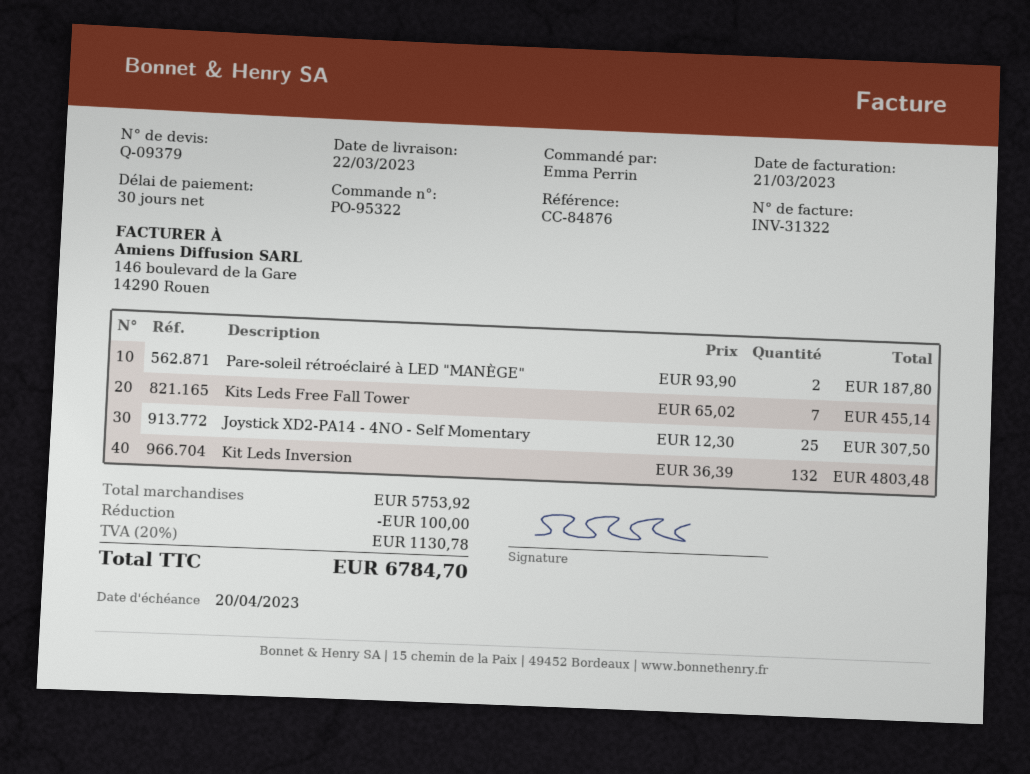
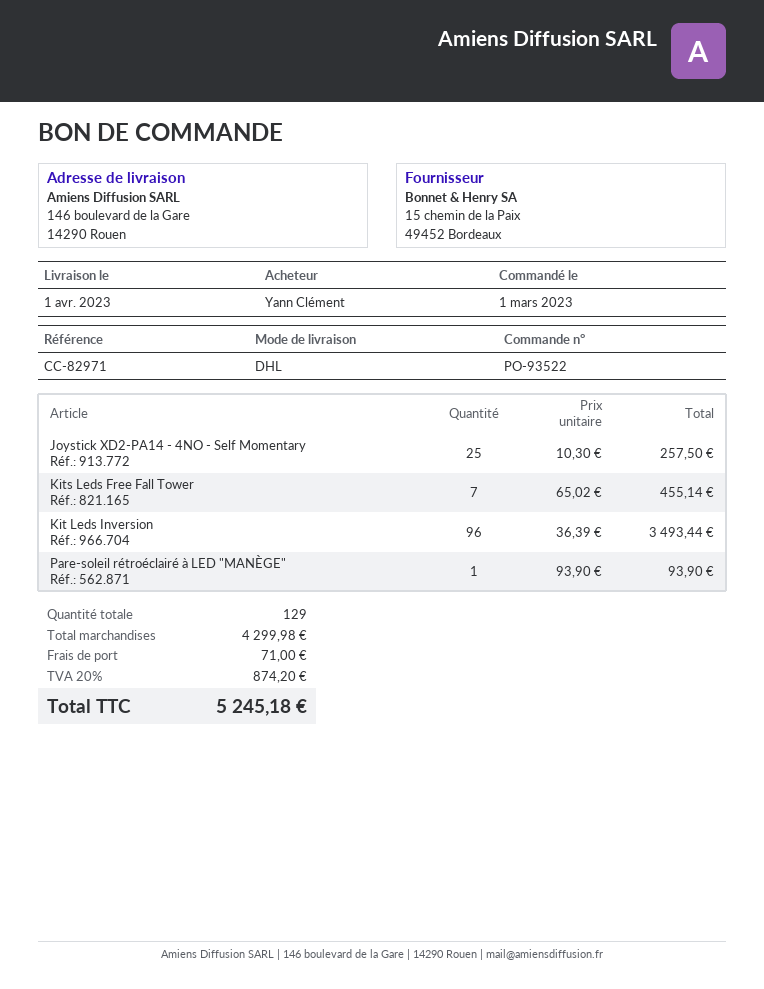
order number: PO-95322 -> PO-93522
delivery date: 2023-03-22 -> 2023-04-01
reference: CC-84876 -> CC-82971
ordered by: Emma Perrin -> Yann Clément
Pare-soleil rétroéclairé à LED "MANÈGE": 2 x 93.90 = 187.80 -> 1 x 93.90 = 93.90
Joystick XD2-PA14 - 4NO - Self Momentary: 25 x 12.30 = 307.50 -> 25 x 10.30 = 257.50
Kit Leds Inversion: 132 x 36.39 = 4803.48 -> 96 x 36.39 = 3493.44
subtotal: 5753.92 -> 4299.98
discount: 100.00 -> none
shipping: none -> 71.00
tax: 20% = 1130.78 -> 20% = 874.20
total: 6784.70 -> 5245.18

